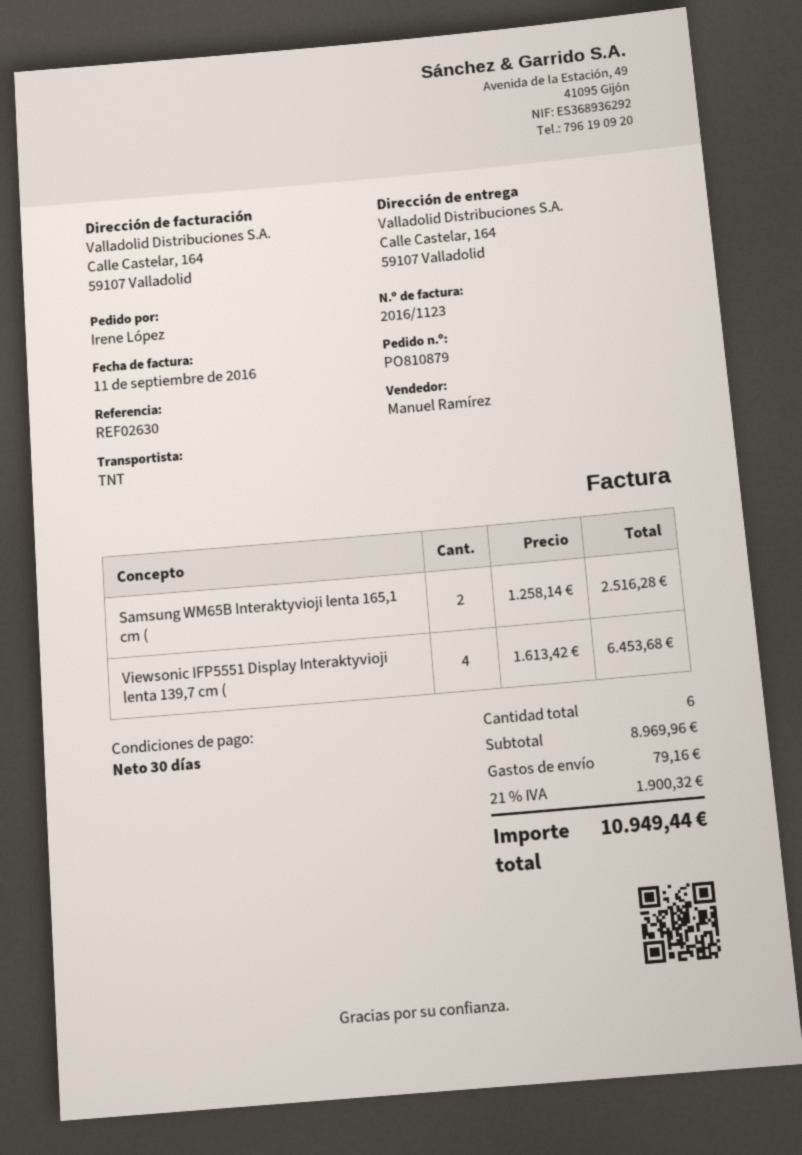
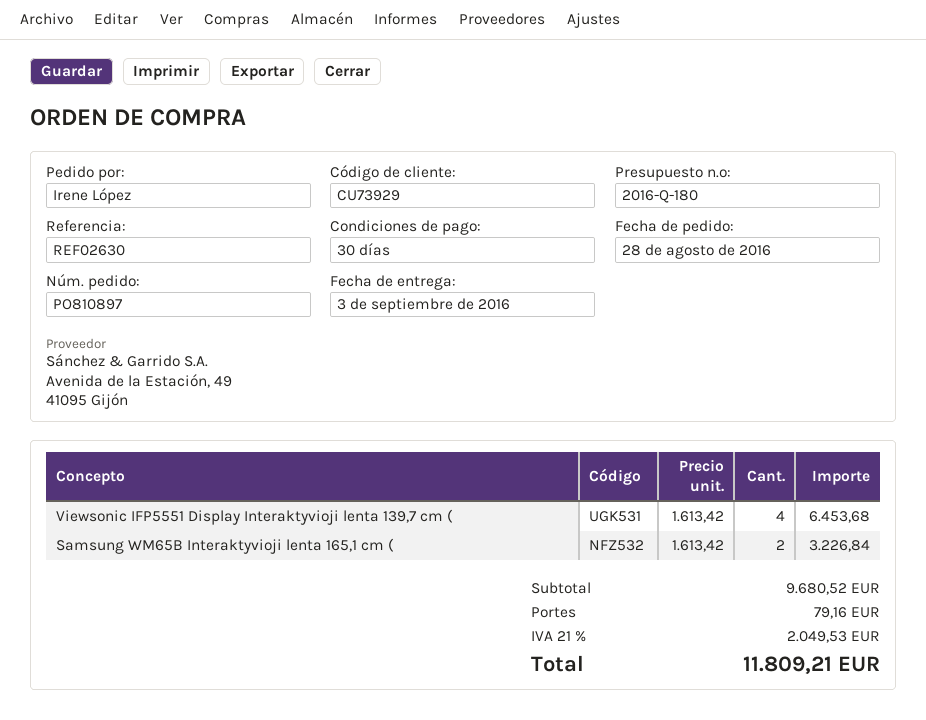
order number: PO810879 -> PO810897
Samsung WM65B Interaktyvioji lenta 165,1 cm (: 2 x 1258.14 = 2516.28 -> 2 x 1613.42 = 3226.84
subtotal: 8969.96 -> 9680.52
tax: 21% = 1900.32 -> 21% = 2049.53
total: 10949.44 -> 11809.21

